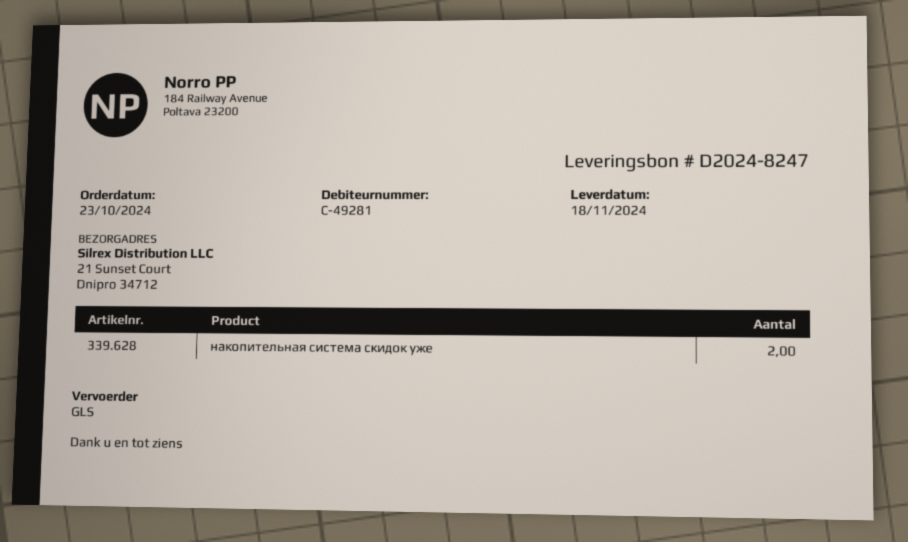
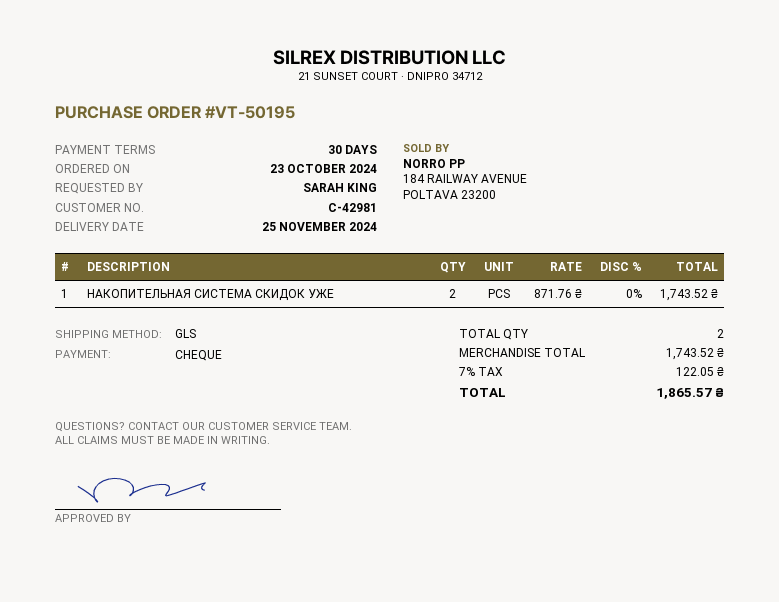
delivery date: 2024-11-18 -> 2024-11-25
customer number: C-49281 -> C-42981

